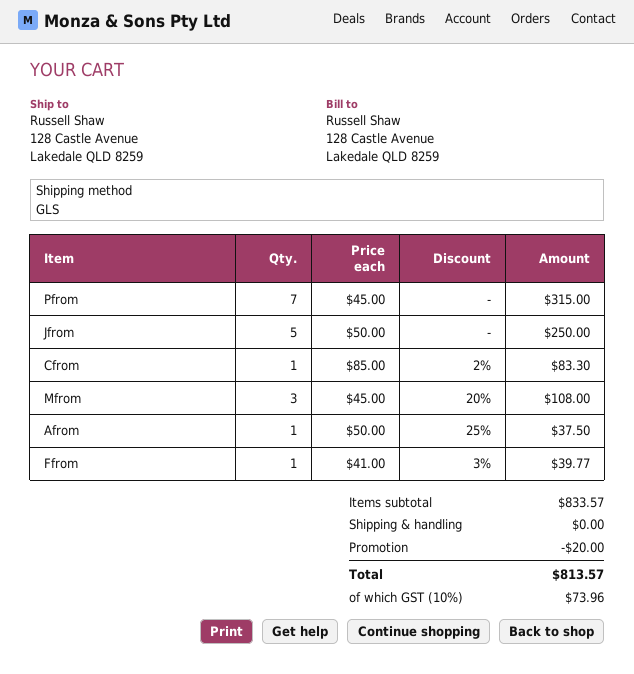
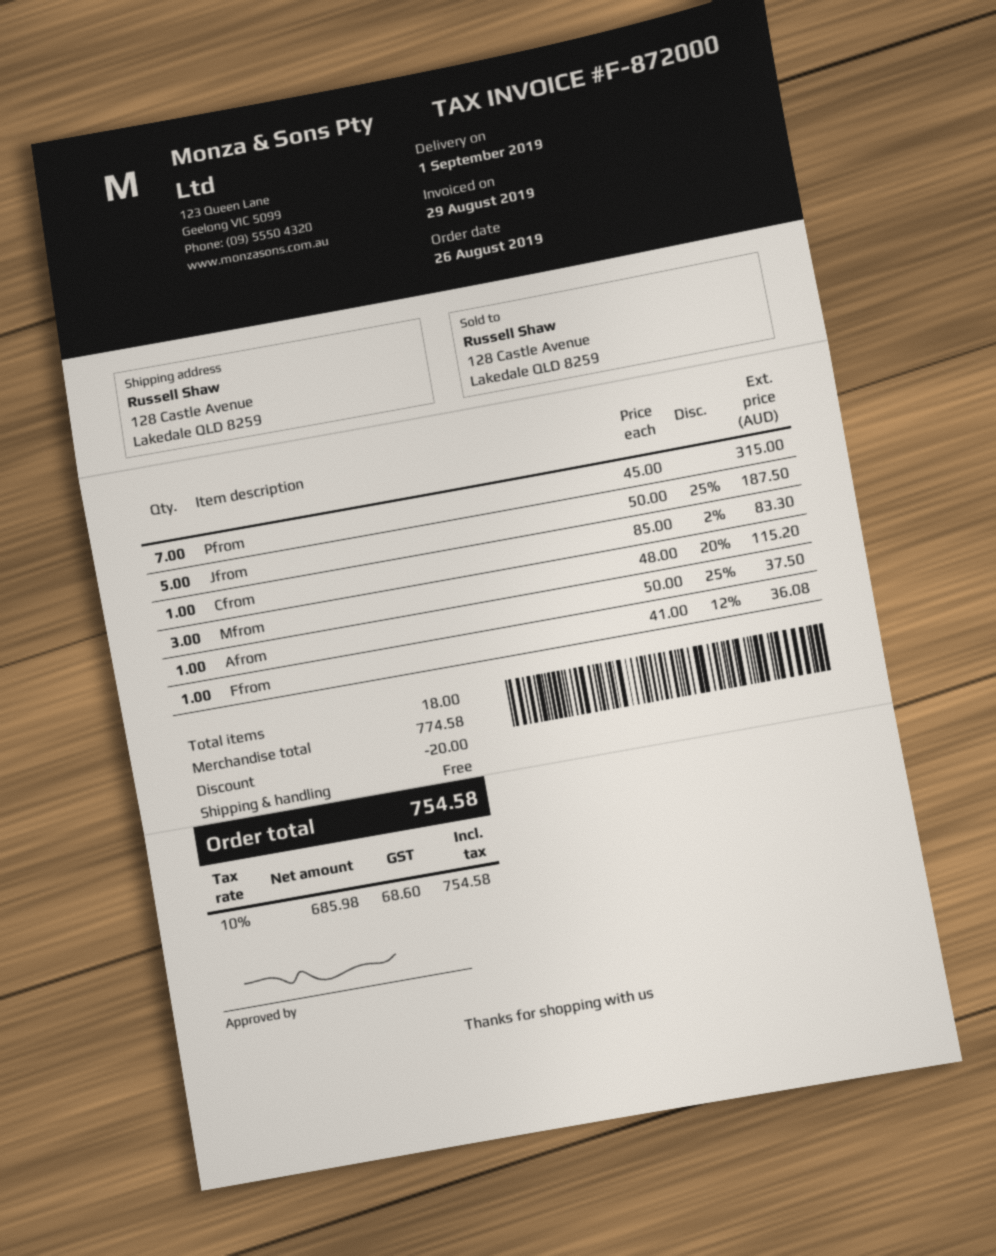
Jfrom: 5 x 50.00 = 250.00 -> 5 x 50.00 - 25% = 187.50
Mfrom: 3 x 45.00 - 20% = 108.00 -> 3 x 48.00 - 20% = 115.20
Ffrom: 1 x 41.00 - 3% = 39.77 -> 1 x 41.00 - 12% = 36.08
subtotal: 833.57 -> 774.58
tax: 10% = 73.96 -> 10% = 68.60
total: 813.57 -> 754.58

